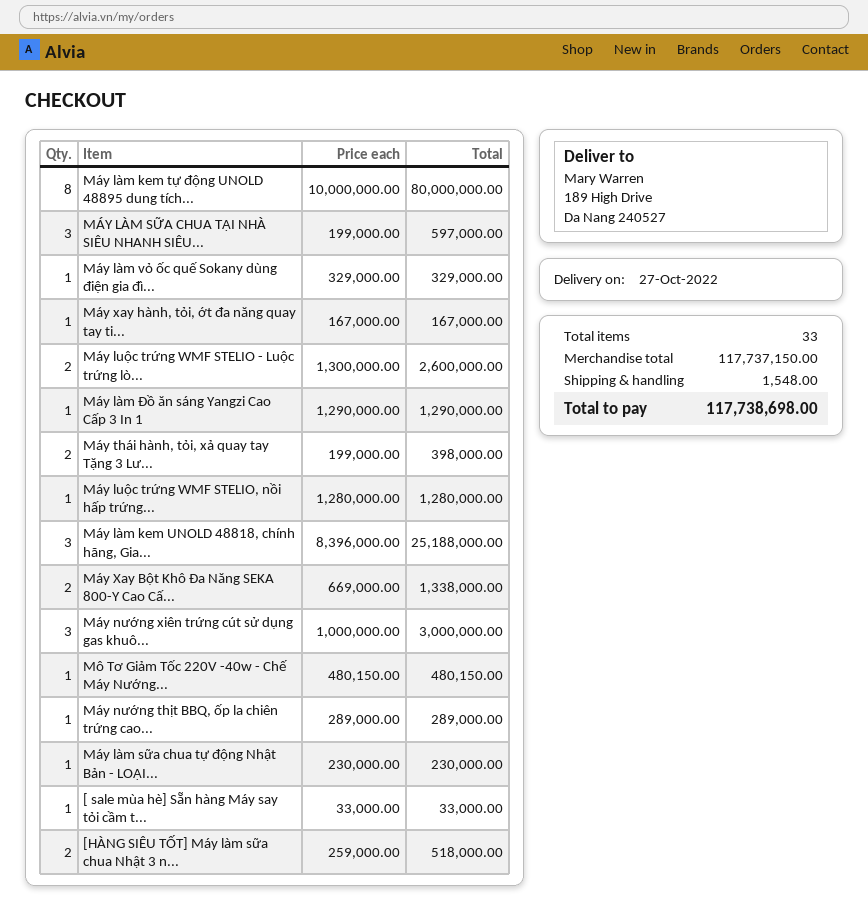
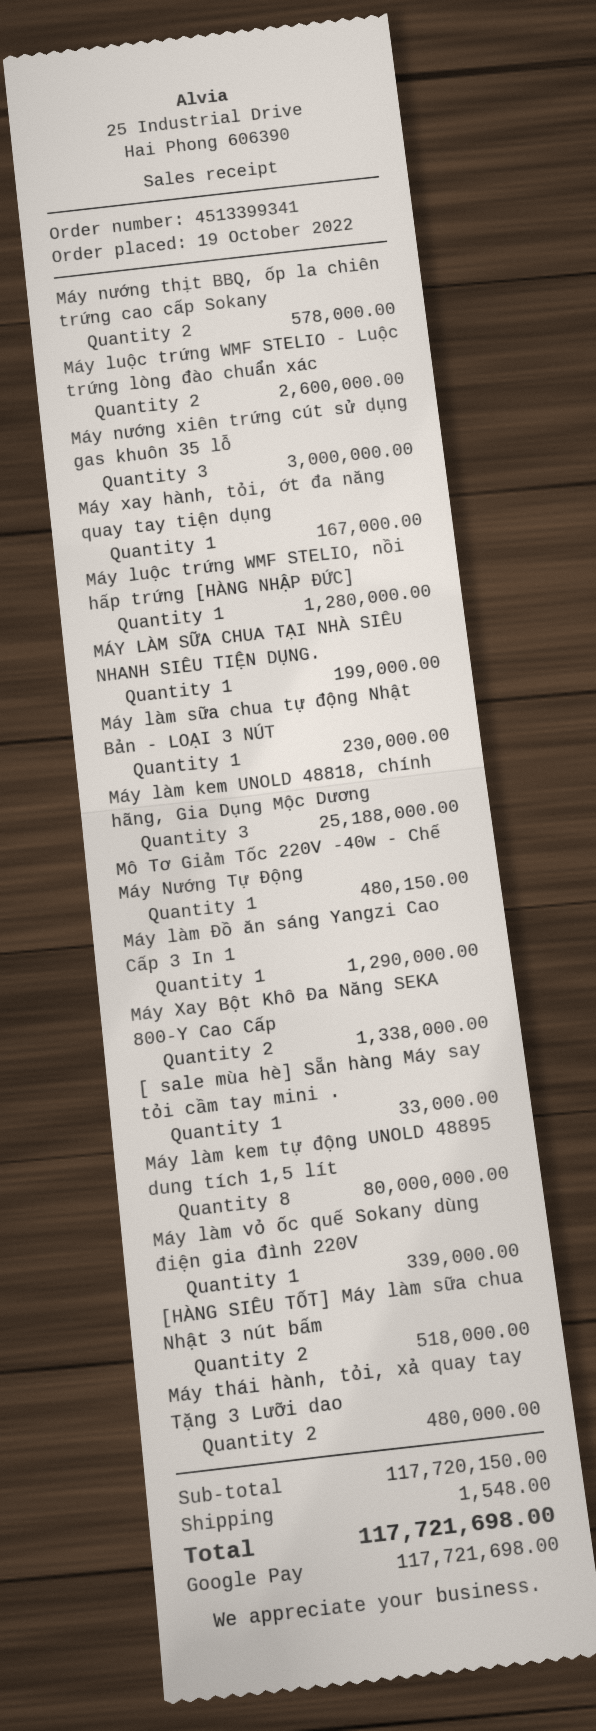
MÁY LÀM SỮA CHUA TẠI NHÀ SIÊU NHANH SIÊU...: 3 for 597000.00 -> 1 for 199000.00
Máy làm vỏ ốc quế Sokany dùng điện gia đì...: 1 for 329000.00 -> 1 for 339000.00
Máy thái hành, tỏi, xả quay tay Tặng 3 Lư...: 2 for 398000.00 -> 2 for 480000.00
Máy nướng thịt BBQ, ốp la chiên trứng cao...: 1 for 289000.00 -> 2 for 578000.00
subtotal: 117737150.00 -> 117720150.00
total: 117738698.00 -> 117721698.00

